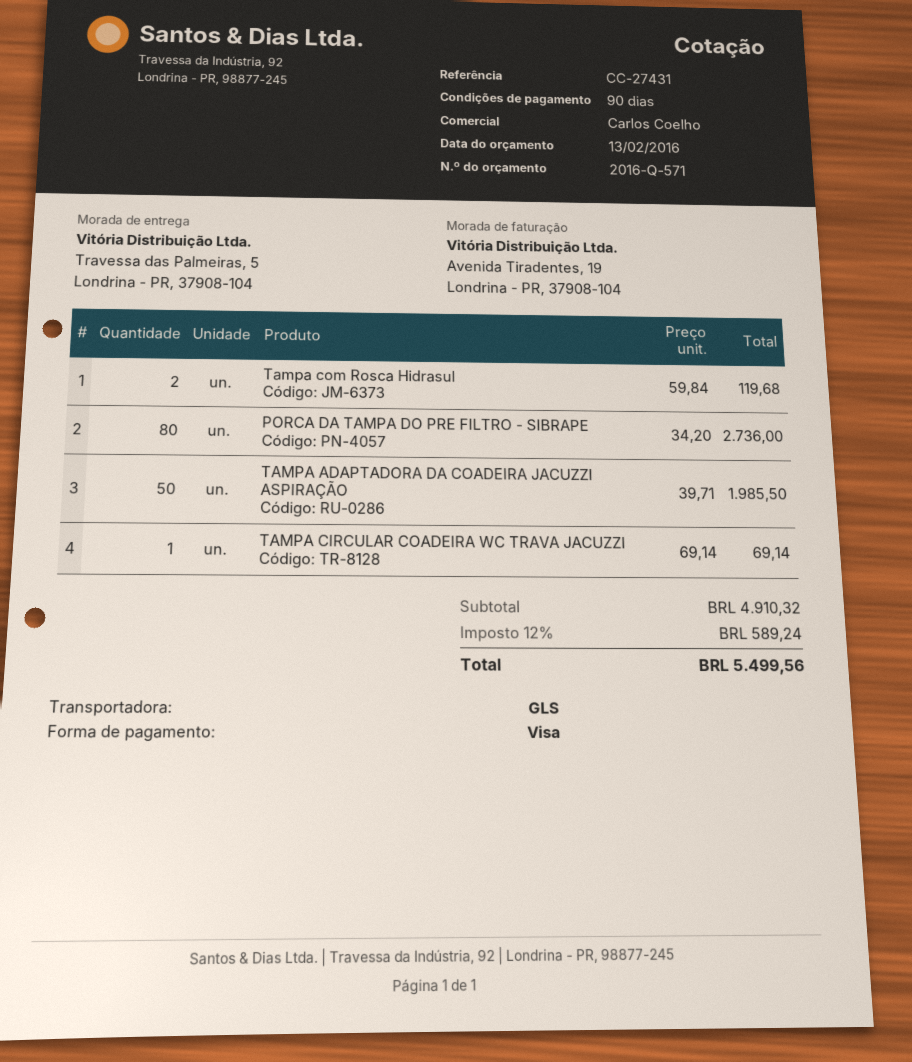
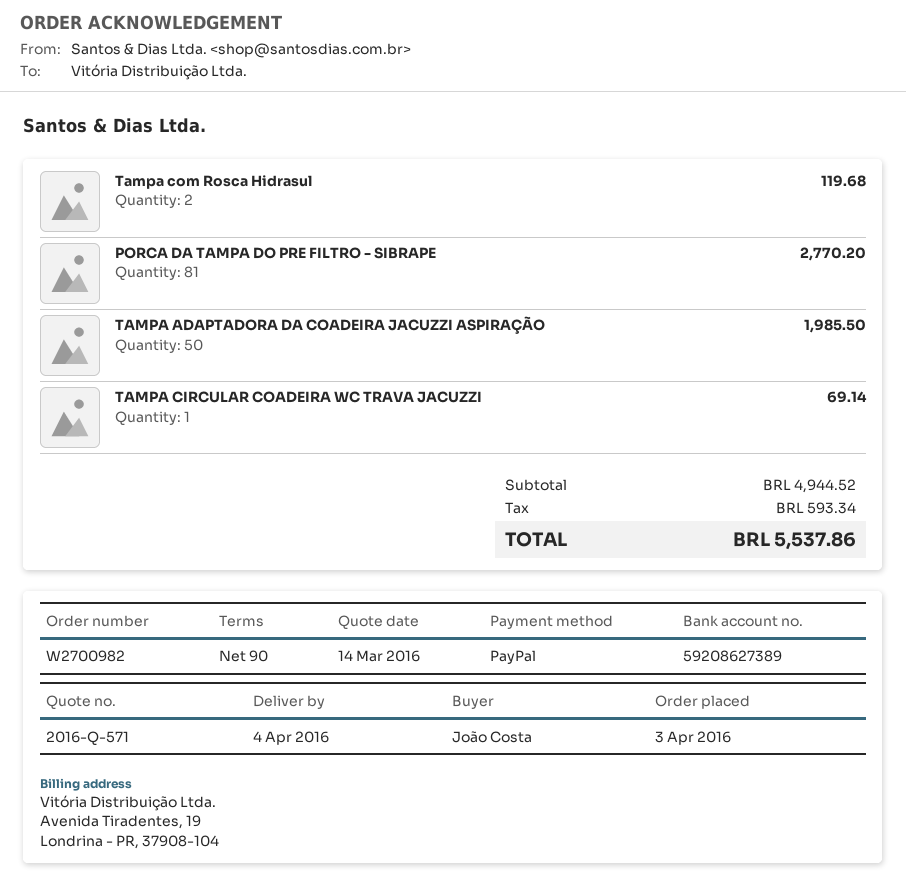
quote date: 2016-02-13 -> 2016-03-14
payment method: Visa -> PayPal
PORCA DA TAMPA DO PRE FILTRO - SIBRAPE: 80 for 2736.00 -> 81 for 2770.20
subtotal: 4910.32 -> 4944.52
tax: 589.24 -> 593.34
total: 5499.56 -> 5537.86

